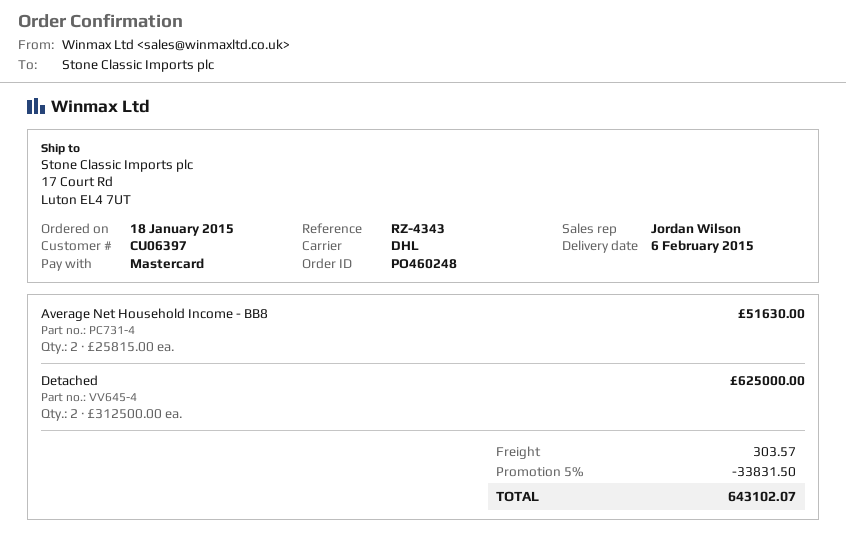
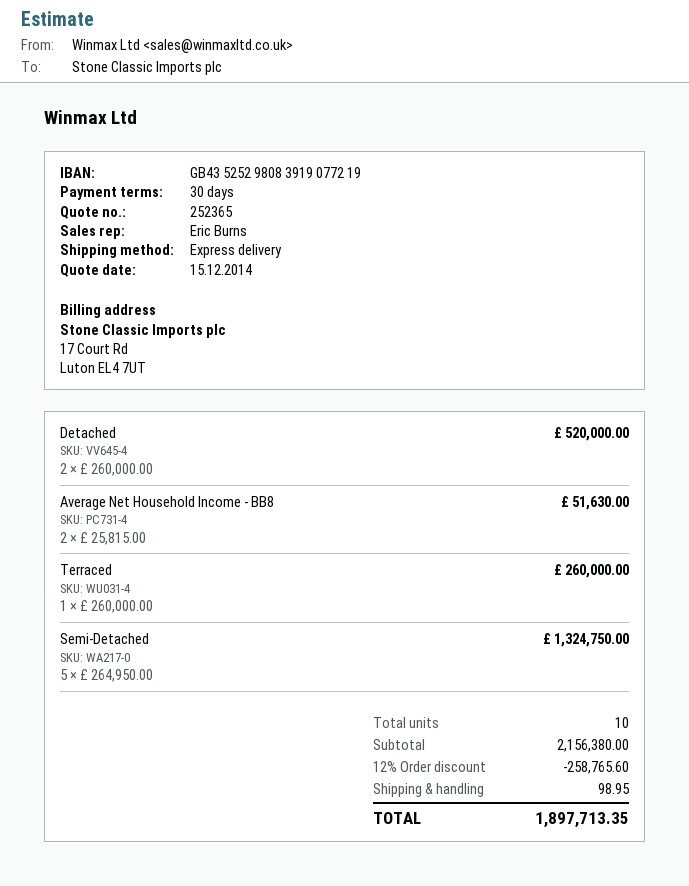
sales rep: Jordan Wilson -> Eric Burns
shipping method: DHL -> express
Detached: 2 x 312500.00 = 625000.00 -> 2 x 260000.00 = 520000.00
Terraced: none -> 1 x 260000.00 = 260000.00
Semi-Detached: none -> 5 x 264950.00 = 1324750.00
discount: 5% = 33831.50 -> 12% = 258765.60
shipping: 303.57 -> 98.95
total: 643102.07 -> 1897713.35

